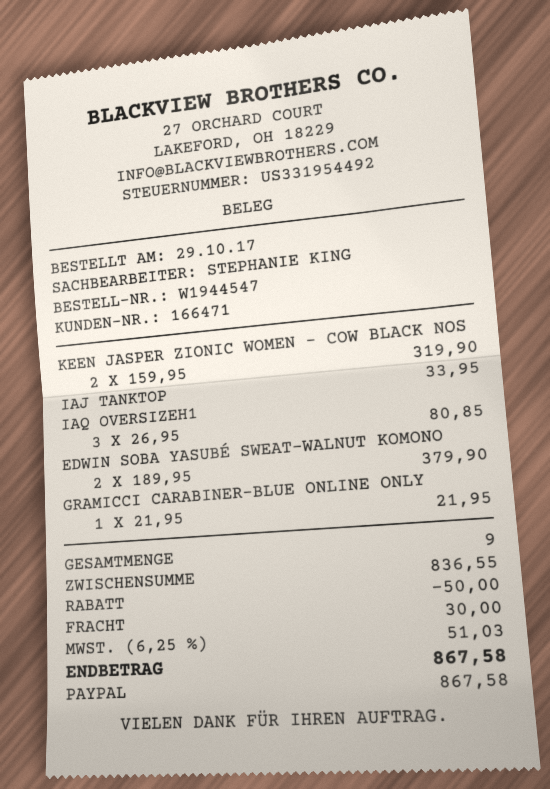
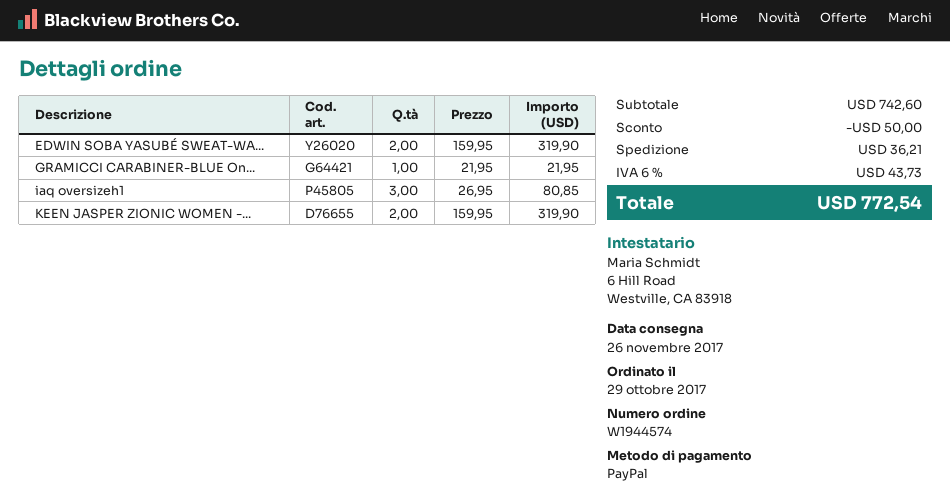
order number: W1944547 -> W1944574
IAJ TANKTOP: 1 x 33.95 = 33.95 -> none
EDWIN SOBA YASUBÉ SWEAT-WALNUT KOMONO: 2 x 189.95 = 379.90 -> 2 x 159.95 = 319.90
subtotal: 836.55 -> 742.60
shipping: 30.00 -> 36.21
tax: 6.25% = 51.03 -> 6% = 43.73
total: 867.58 -> 772.54

